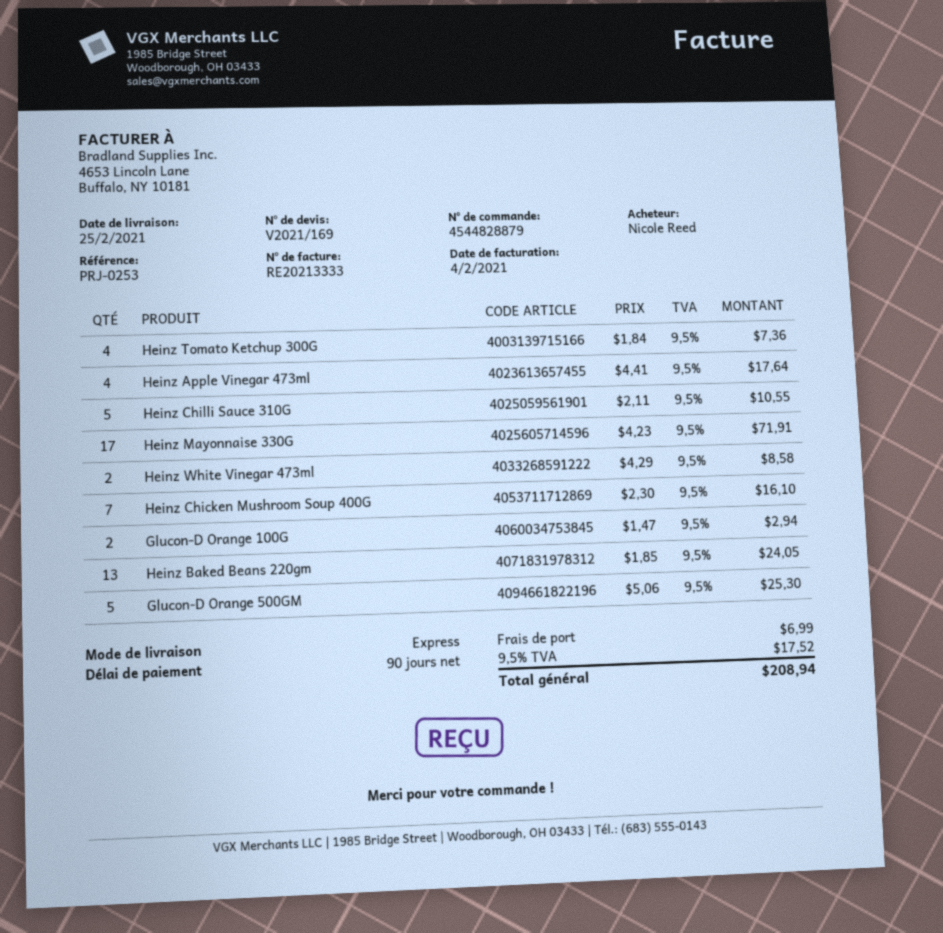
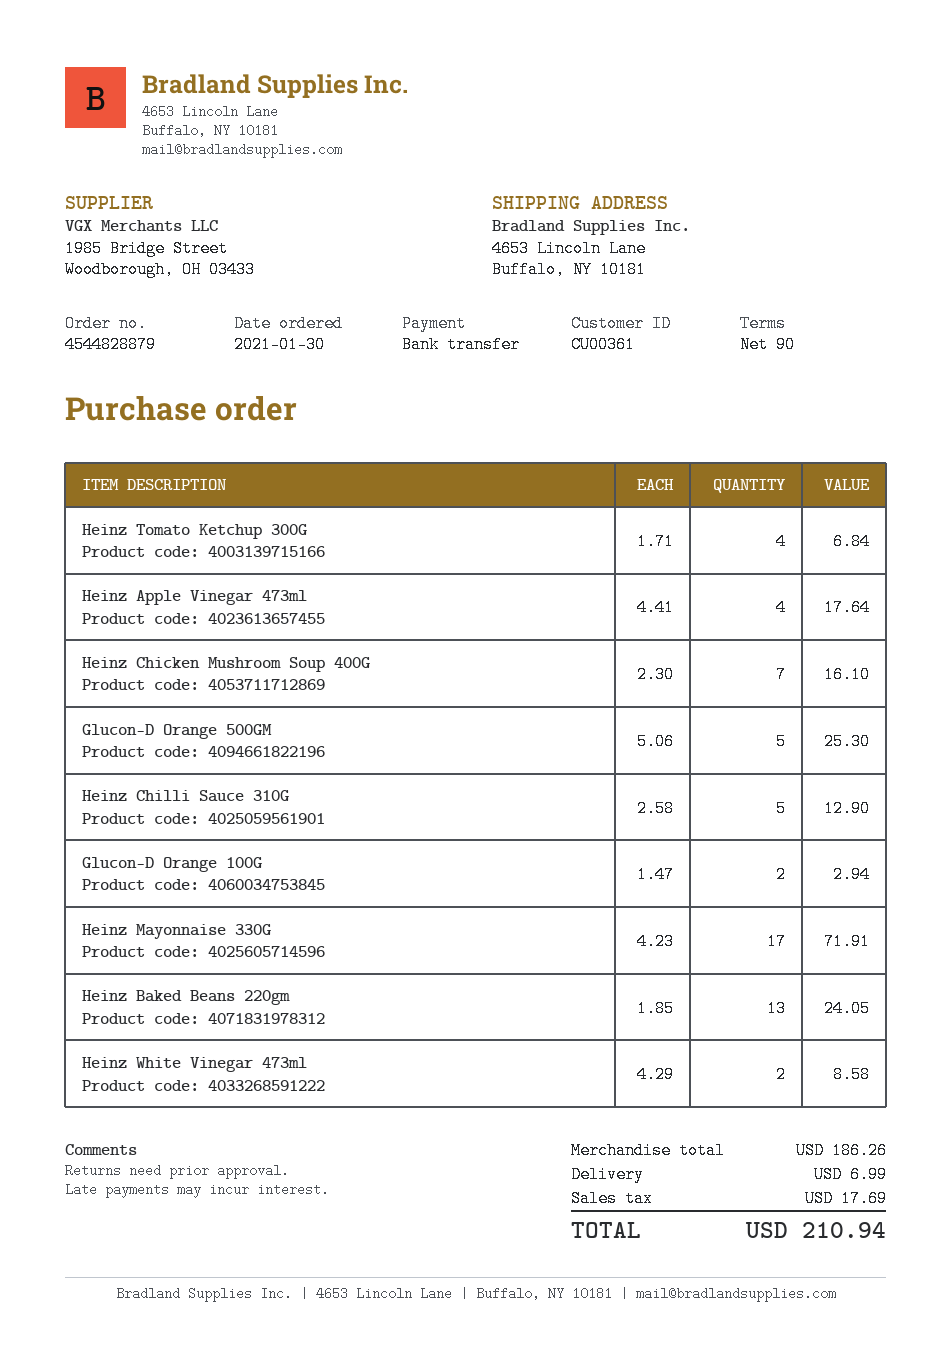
Heinz Tomato Ketchup 300G: 4 x 1.84 = 7.36 -> 4 x 1.71 = 6.84
Heinz Chilli Sauce 310G: 5 x 2.11 = 10.55 -> 5 x 2.58 = 12.90
tax: 17.52 -> 17.69
total: 208.94 -> 210.94

